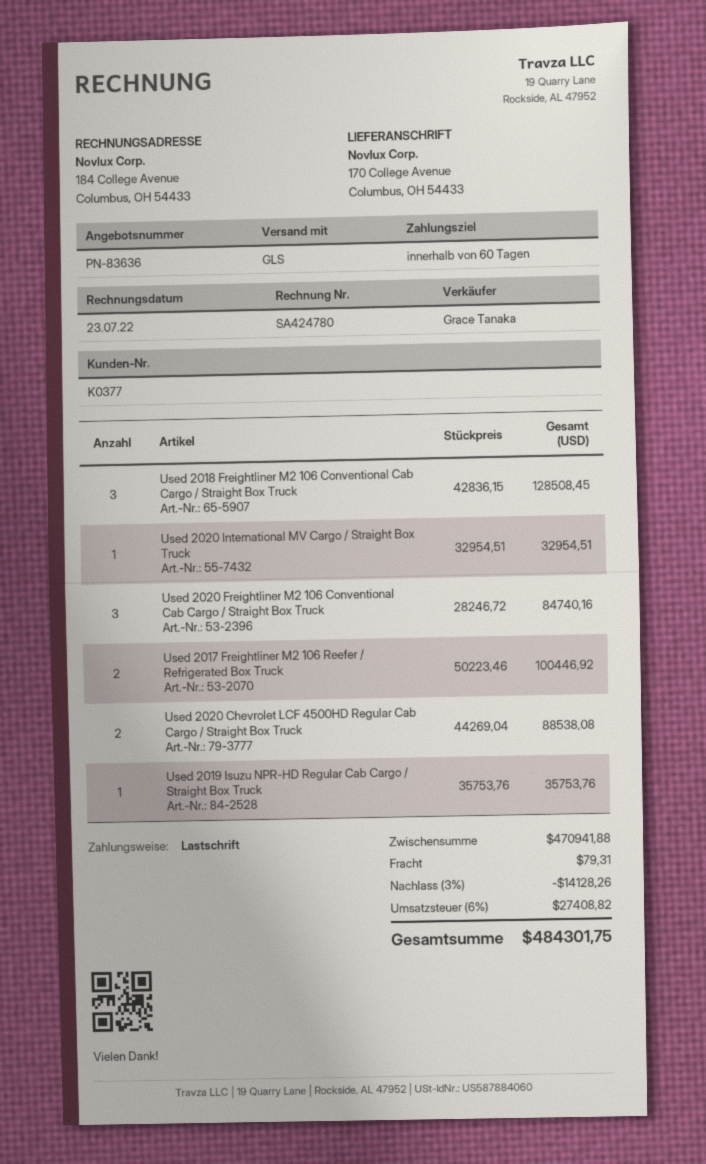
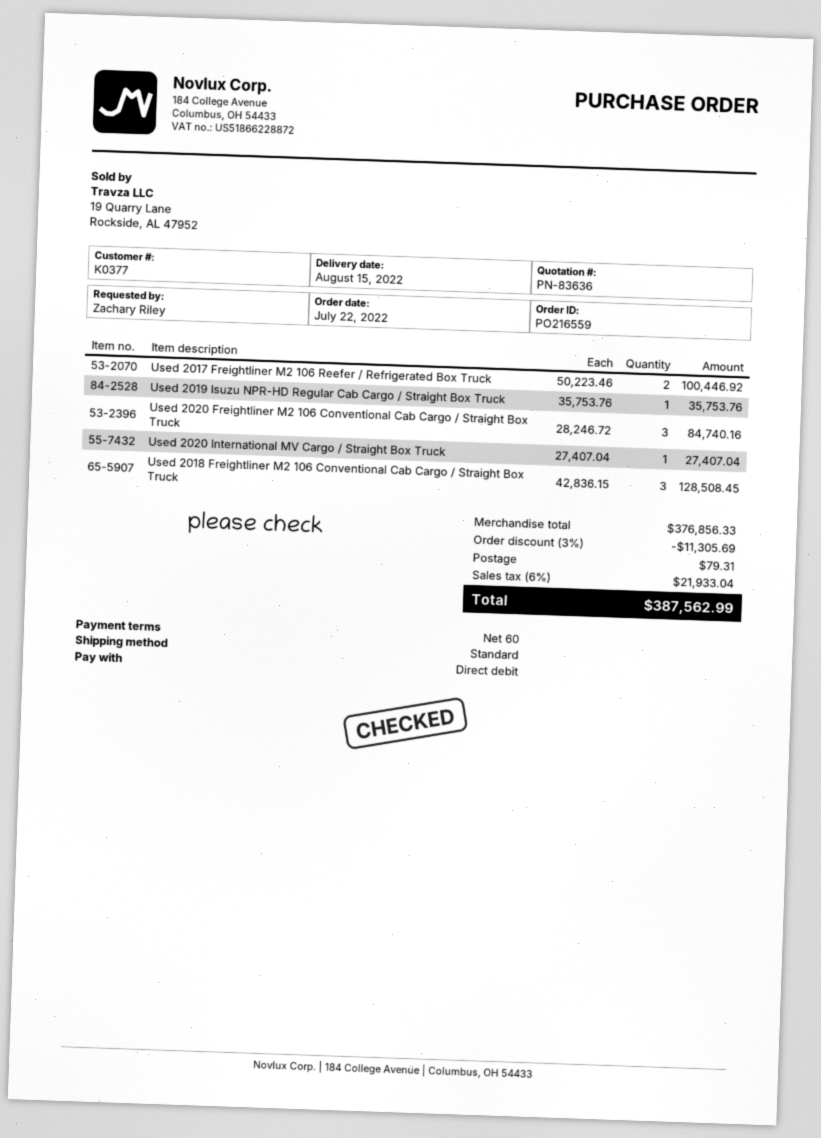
shipping method: GLS -> standard
Used 2020 International MV Cargo / Straight Box Truck: 1 x 32954.51 = 32954.51 -> 1 x 27407.04 = 27407.04
Used 2020 Chevrolet LCF 4500HD Regular Cab Cargo / Straight Box Truck: 2 x 44269.04 = 88538.08 -> none
subtotal: 470941.88 -> 376856.33
discount: 3% = 14128.26 -> 3% = 11305.69
tax: 6% = 27408.82 -> 6% = 21933.04
total: 484301.75 -> 387562.99

